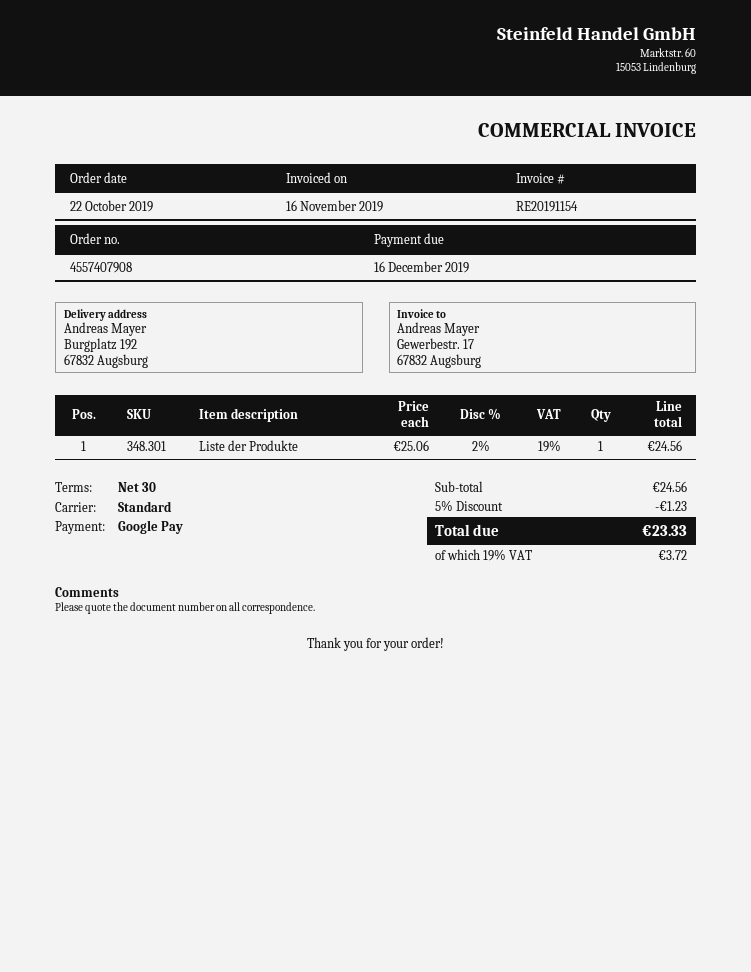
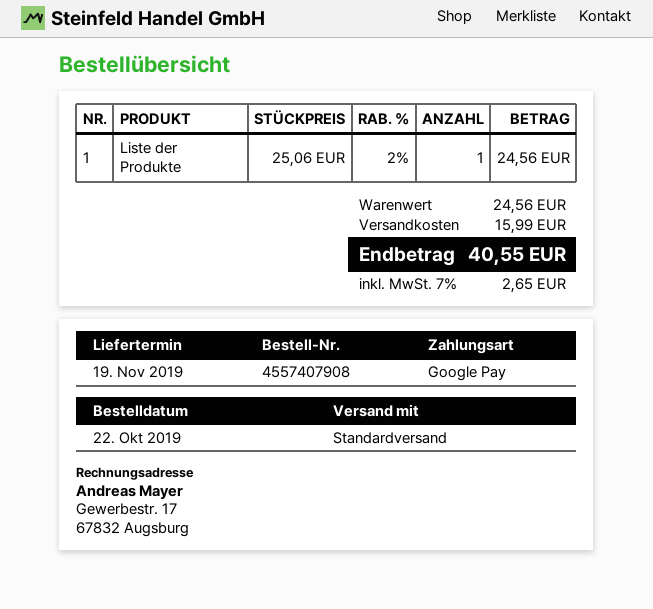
discount: 5% = 1.23 -> none
shipping: none -> 15.99
tax: 19% = 3.72 -> 7% = 2.65
total: 23.33 -> 40.55

